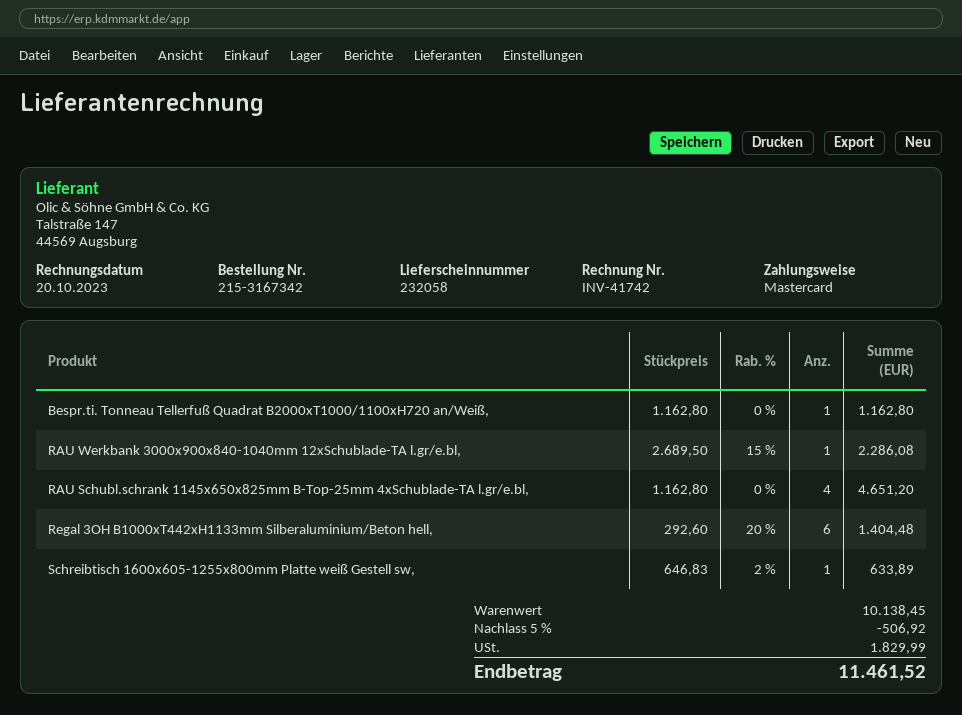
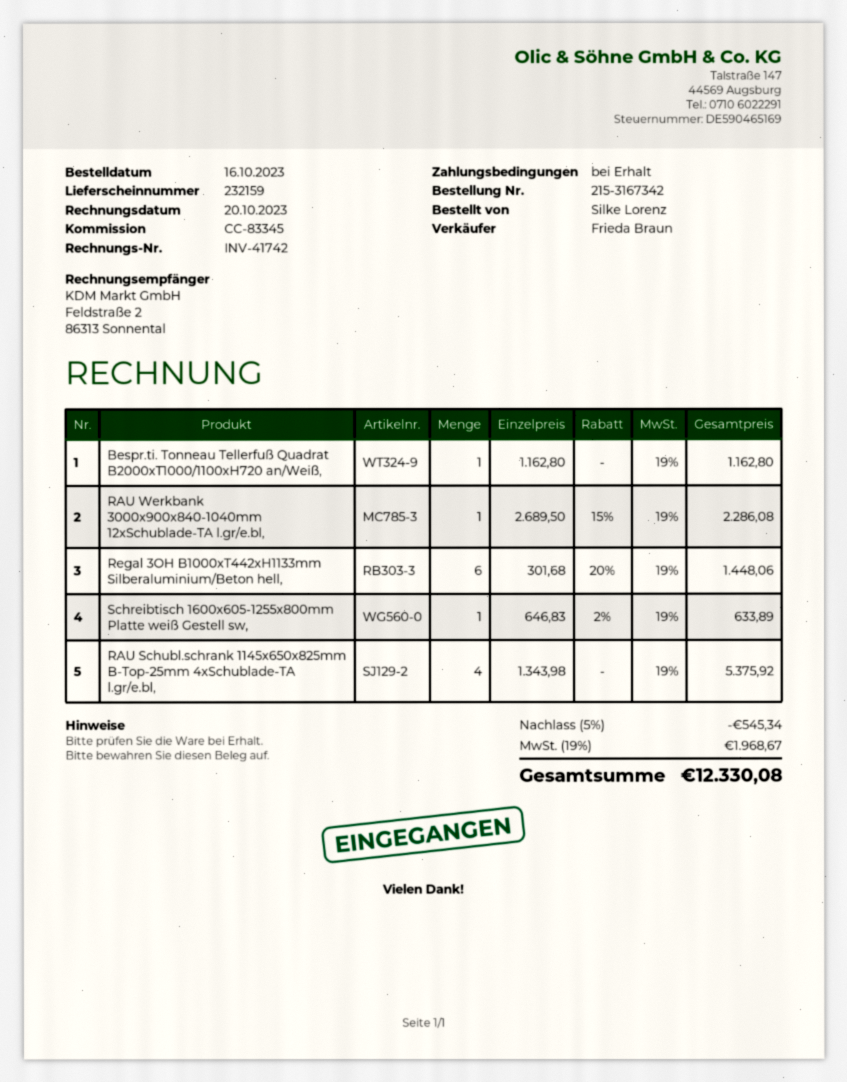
delivery note number: 232058 -> 232159
RAU Schubl.schrank 1145x650x825mm B-Top-25mm 4xSchublade-TA l.gr/e.bl,: 4 x 1162.80 = 4651.20 -> 4 x 1343.98 = 5375.92
Regal 3OH B1000xT442xH1133mm Silberaluminium/Beton hell,: 6 x 292.60 - 20% = 1404.48 -> 6 x 301.68 - 20% = 1448.06
discount: 5% = 506.92 -> 5% = 545.34
tax: 1829.99 -> 1968.67
total: 11461.52 -> 12330.08

